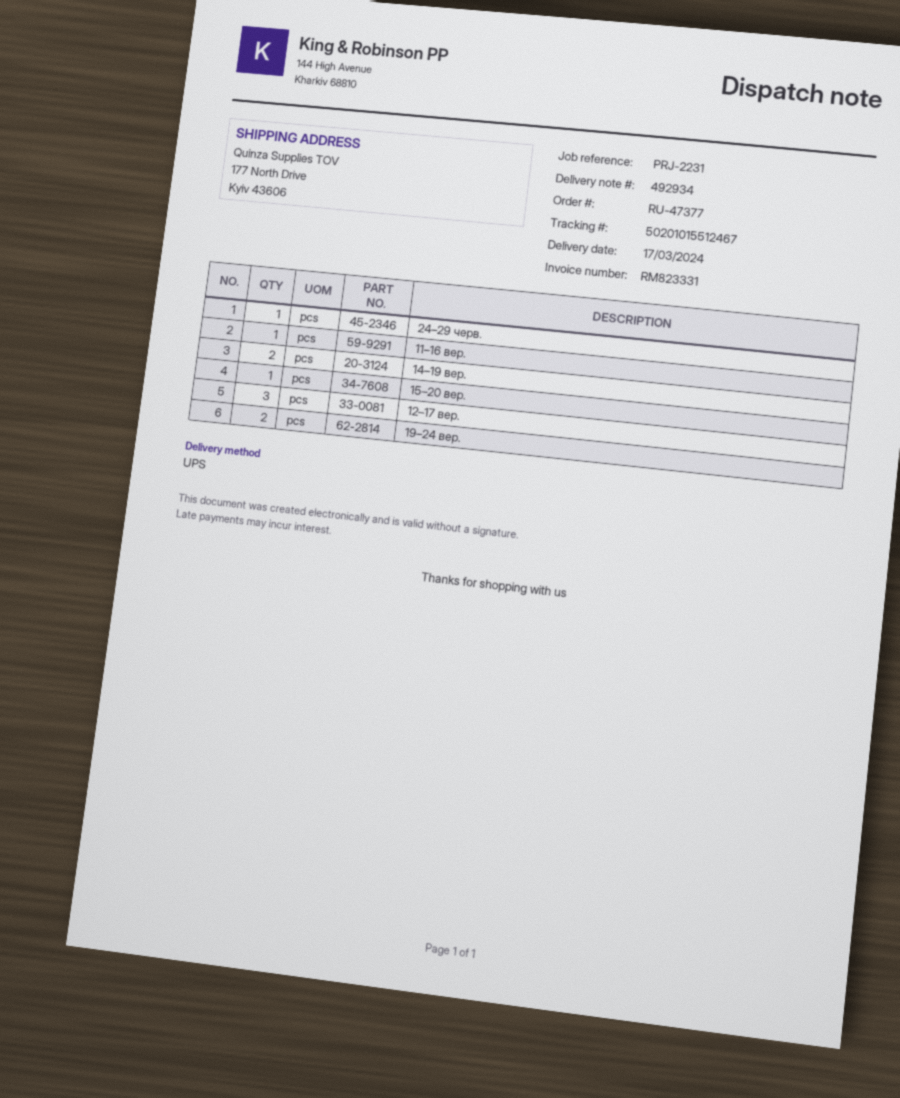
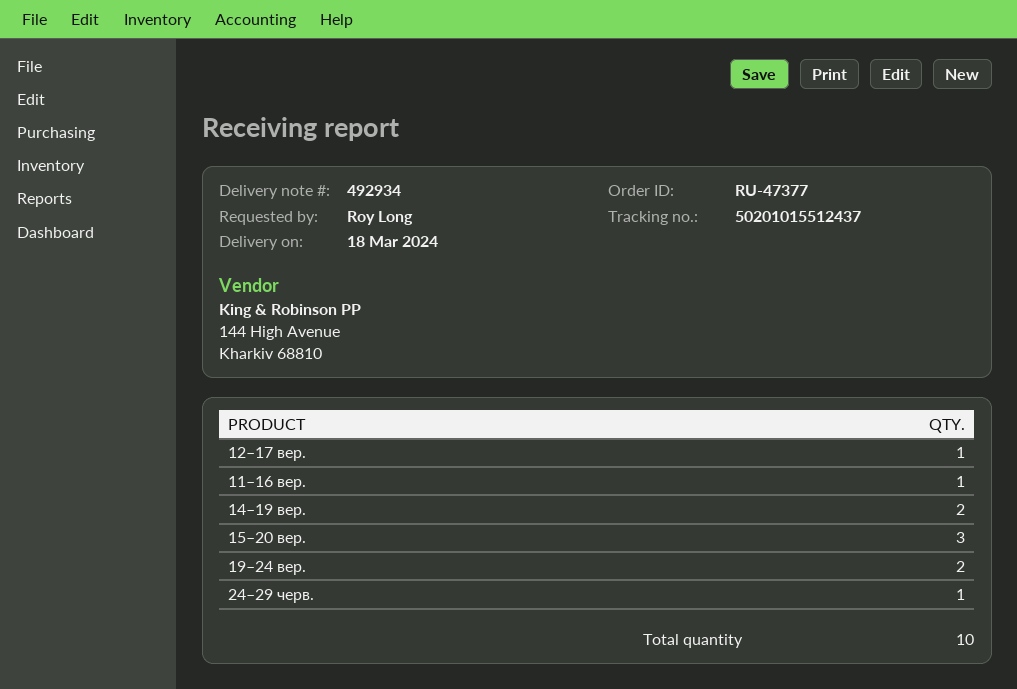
delivery date: 2024-03-17 -> 2024-03-18
tracking number: 50201015512467 -> 50201015512437
15–20 вер.: 1 -> 3
12–17 вер.: 3 -> 1

